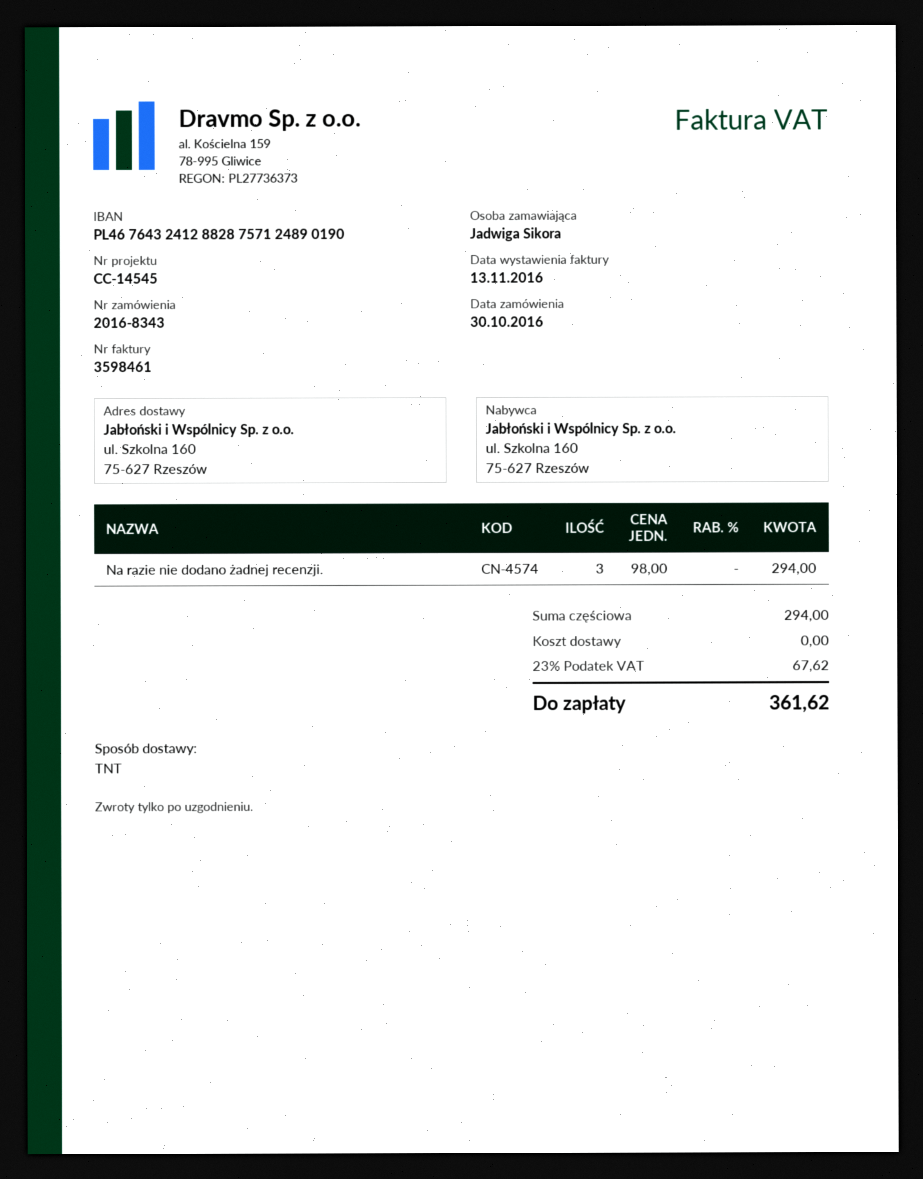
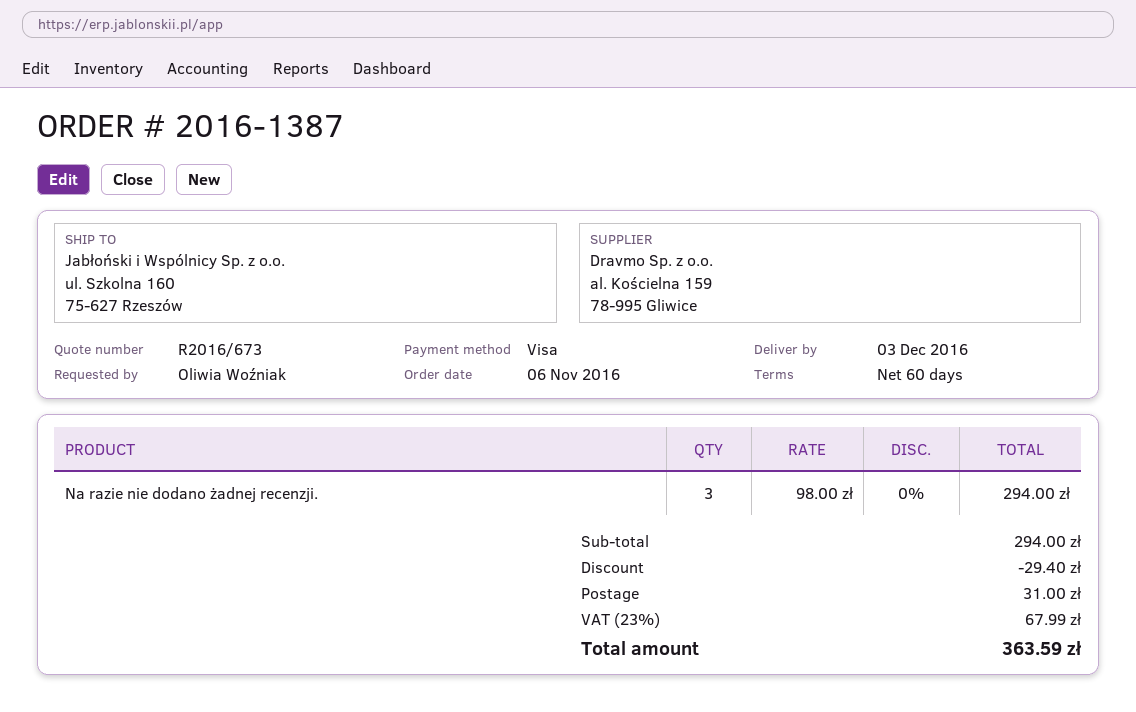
order number: 2016-8343 -> 2016-1387
order date: 2016-10-30 -> 2016-11-06
ordered by: Jadwiga Sikora -> Oliwia Woźniak
discount: none -> 29.40
shipping: 0.00 -> 31.00
tax: 23% = 67.62 -> 23% = 67.99
total: 361.62 -> 363.59

